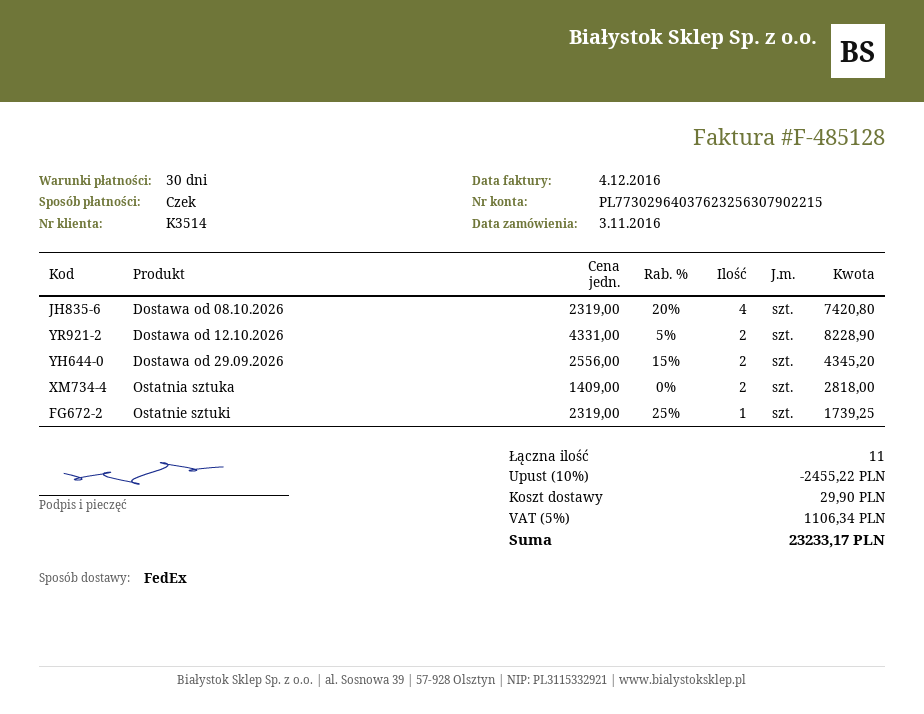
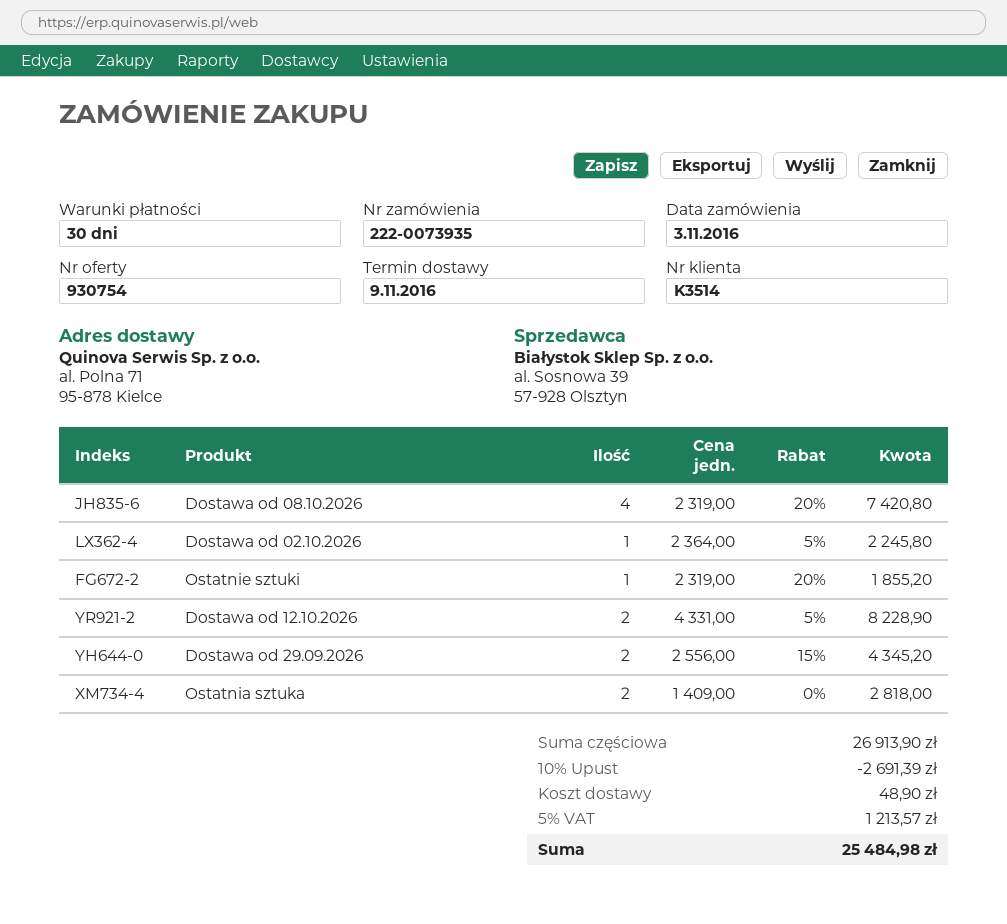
Ostatnie sztuki: 1 x 2319.00 - 25% = 1739.25 -> 1 x 2319.00 - 20% = 1855.20
Dostawa od 02.10.2026: none -> 1 x 2364.00 - 5% = 2245.80
discount: 10% = 2455.22 -> 10% = 2691.39
shipping: 29.90 -> 48.90
tax: 5% = 1106.34 -> 5% = 1213.57
total: 23233.17 -> 25484.98

